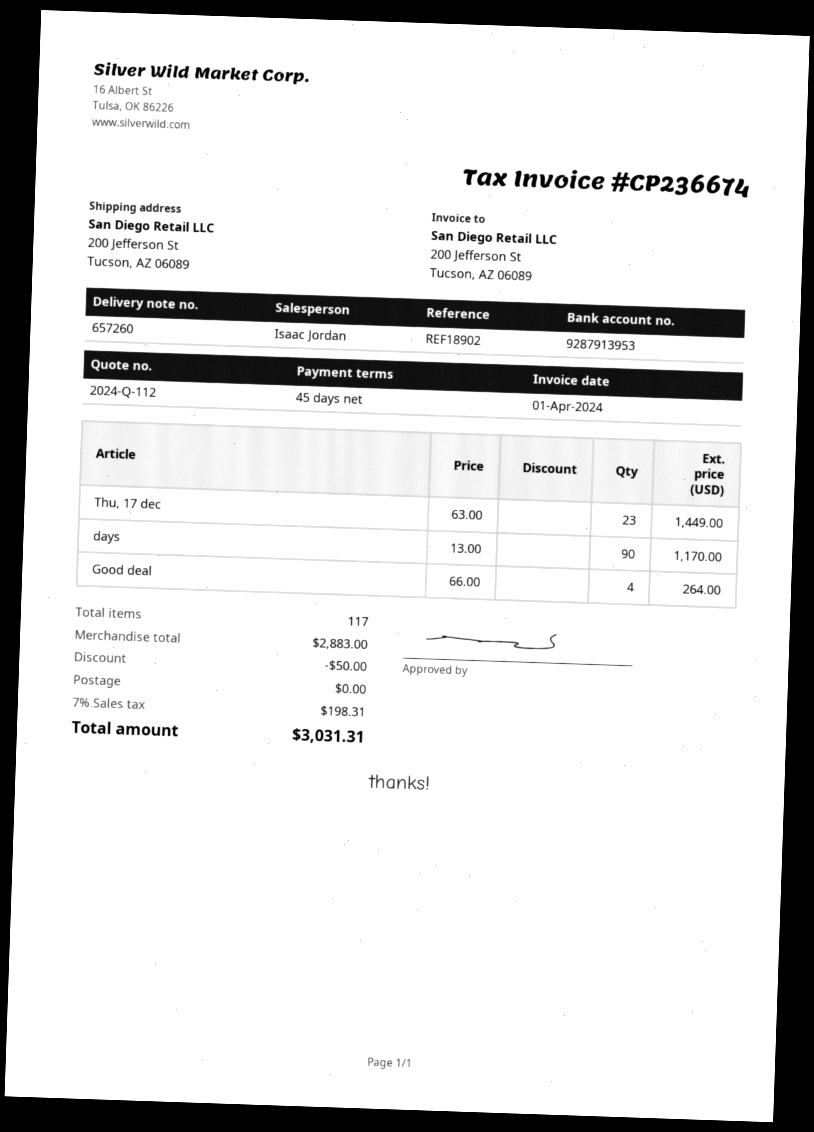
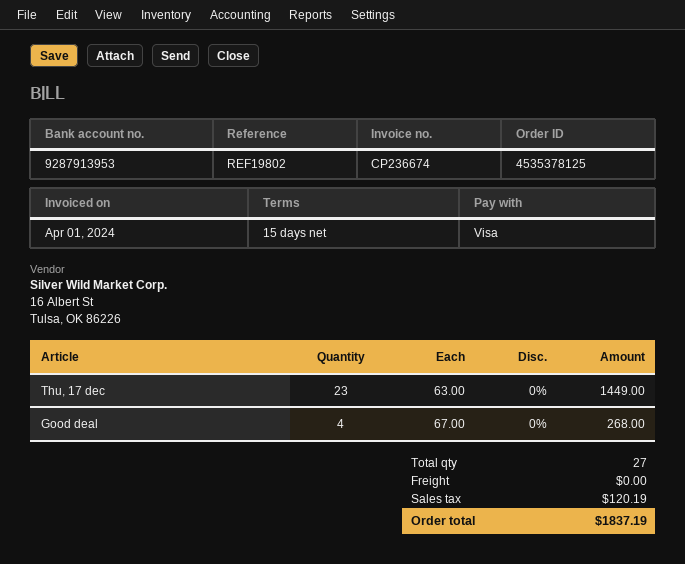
payment terms: 45 days -> 15 days
reference: REF18902 -> REF19802
days: 90 x 13.00 = 1170.00 -> none
Good deal: 4 x 66.00 = 264.00 -> 4 x 67.00 = 268.00
total quantity: 117 -> 27
discount: 50.00 -> none
tax: 198.31 -> 120.19
total: 3031.31 -> 1837.19

